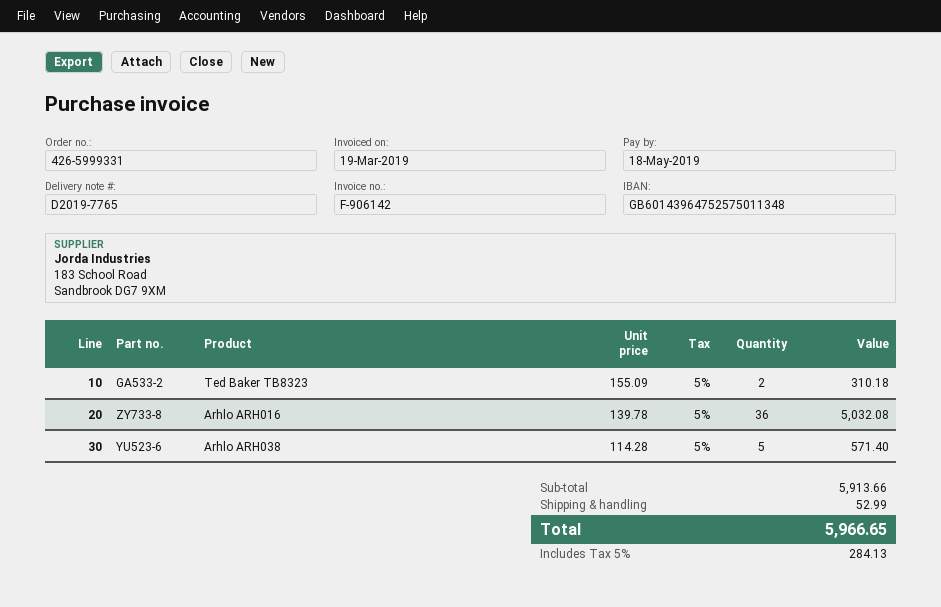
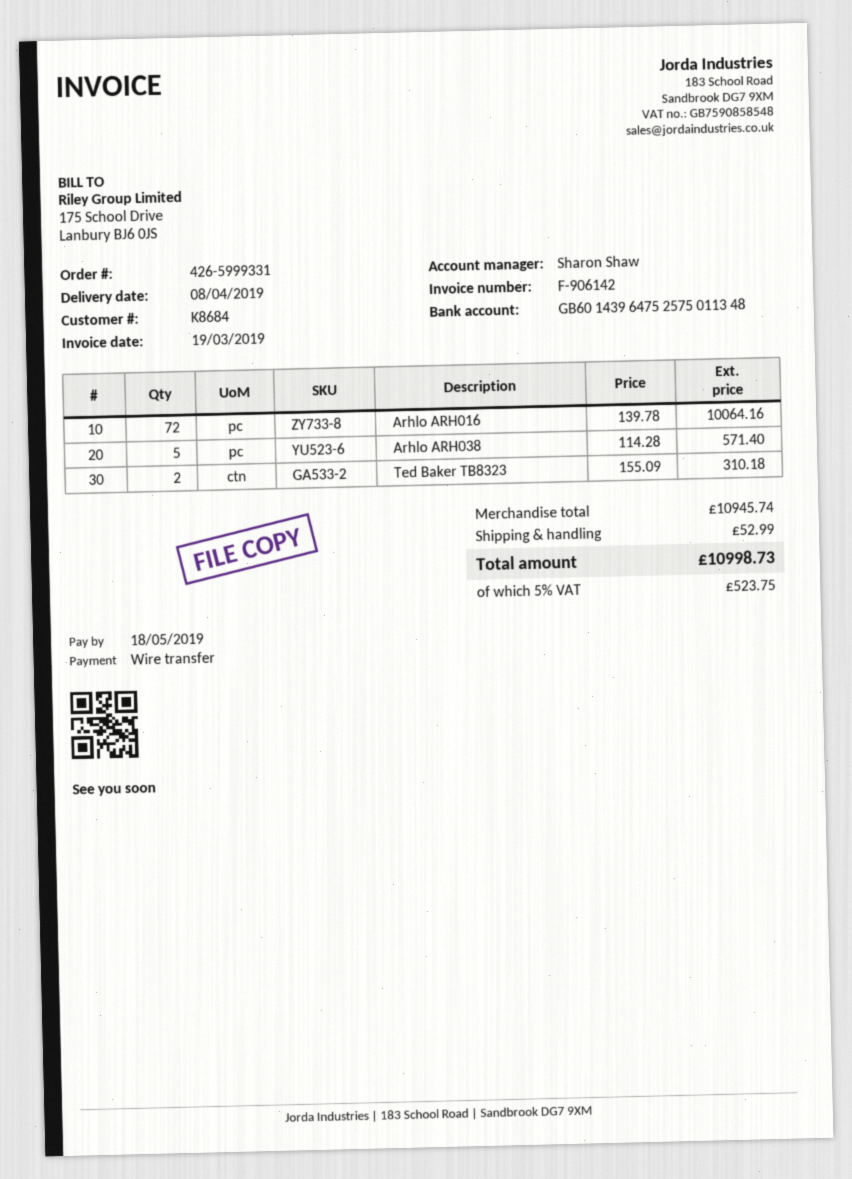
Arhlo ARH016: 36 x 139.78 = 5032.08 -> 72 x 139.78 = 10064.16
subtotal: 5913.66 -> 10945.74
tax: 5% = 284.13 -> 5% = 523.75
total: 5966.65 -> 10998.73

